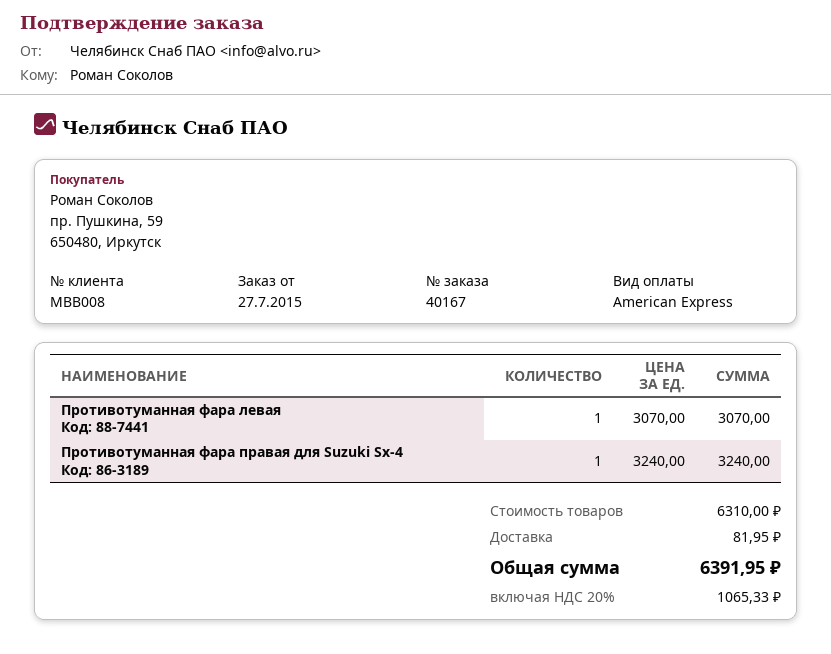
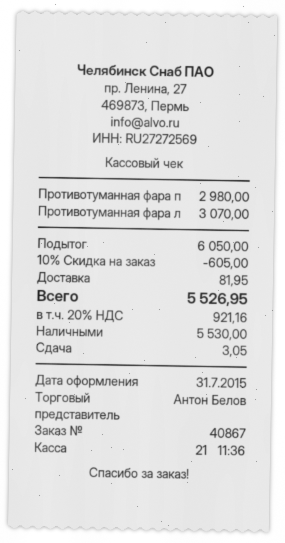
order number: 40167 -> 40867
order date: 2015-07-27 -> 2015-07-31
payment method: American Express -> cash
Противотуманная фара правая для Suzuki Sx-4: 1 x 3240.00 = 3240.00 -> 1 x 2980.00 = 2980.00
subtotal: 6310.00 -> 6050.00
discount: none -> 10% = 605.00
tax: 20% = 1065.33 -> 20% = 921.16
total: 6391.95 -> 5526.95

